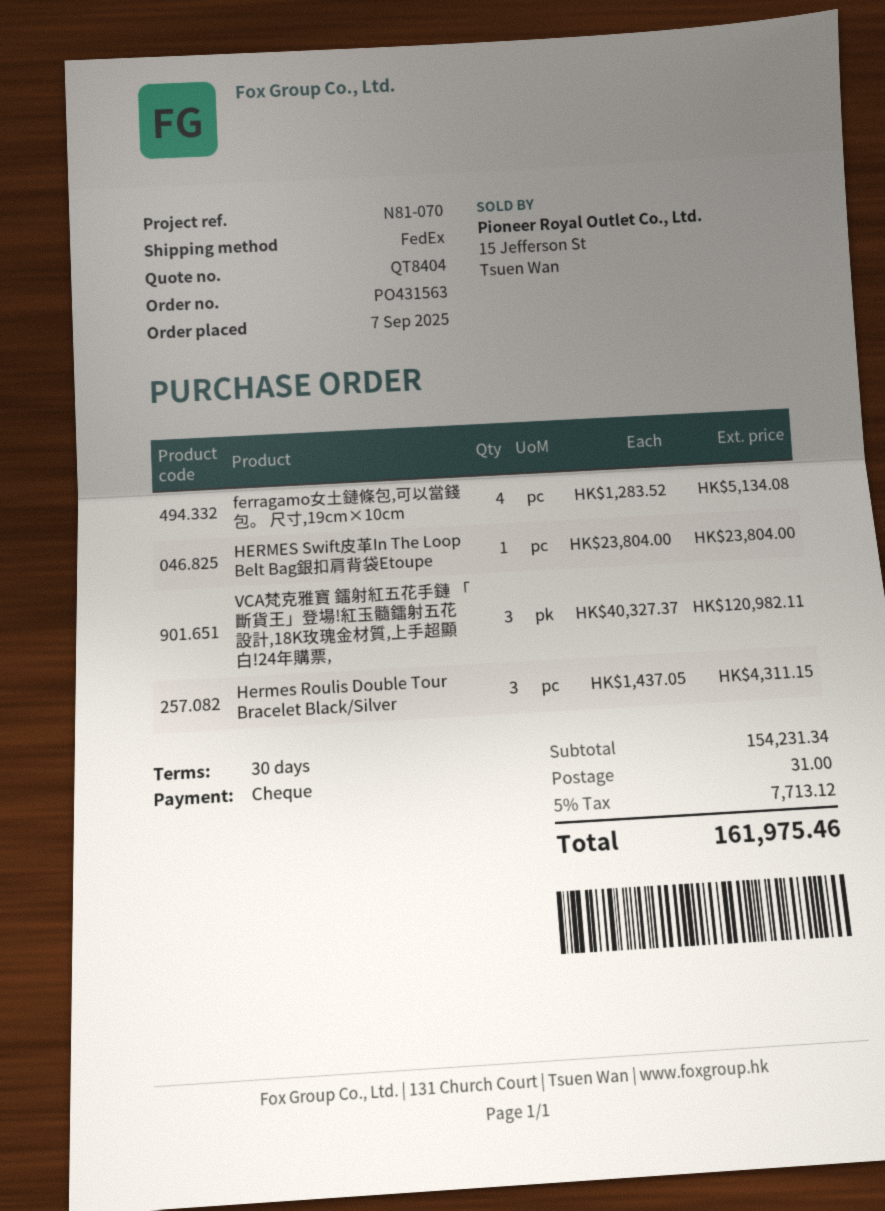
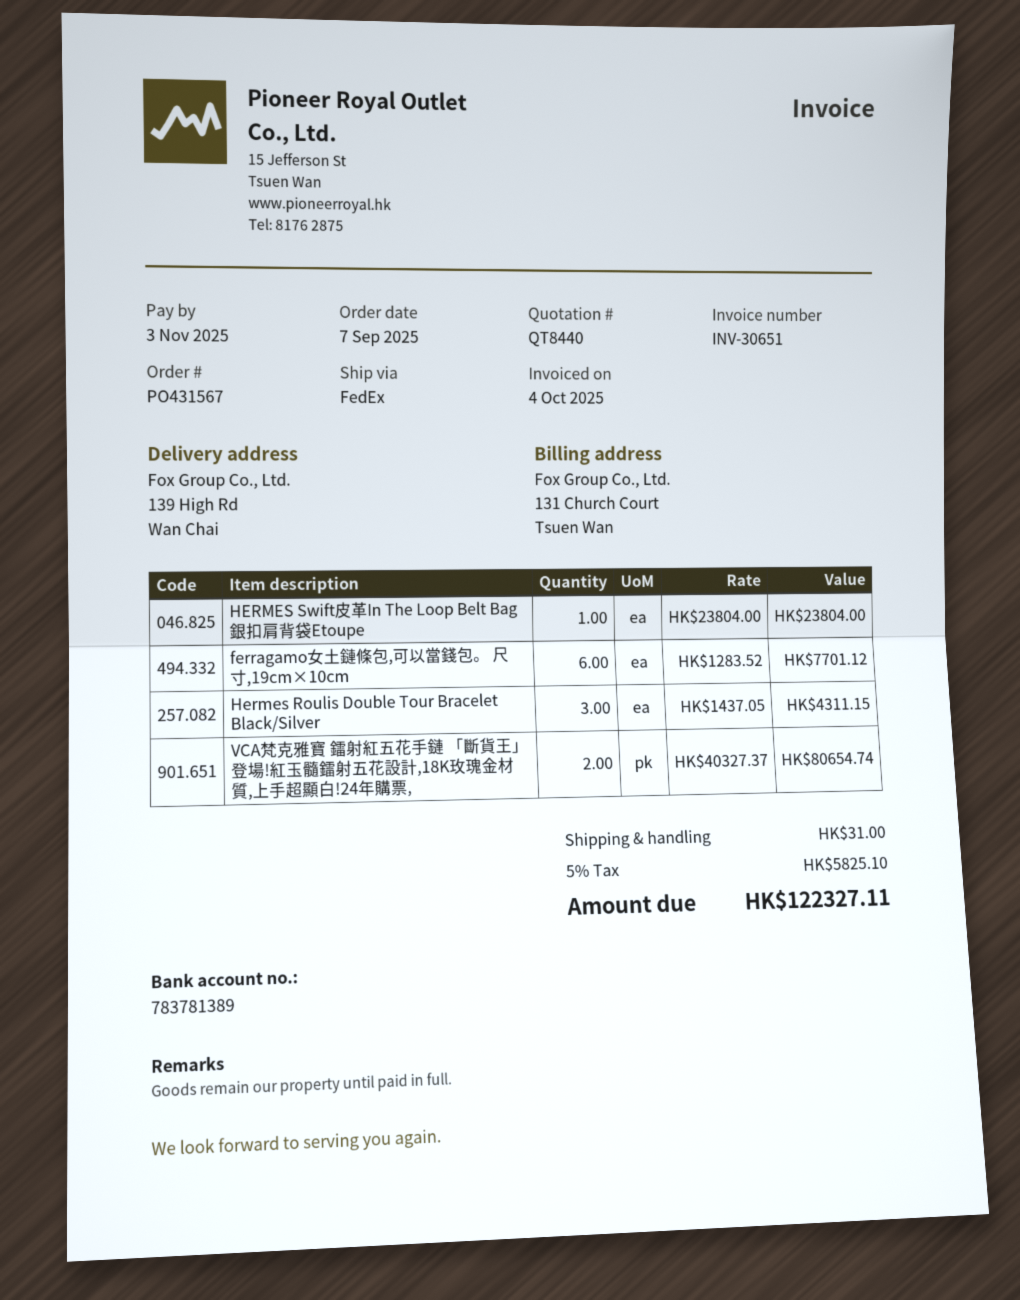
quote number: QT8404 -> QT8440
order number: PO431563 -> PO431567
ferragamo女土鏈條包,可以當錢包。 尺寸,19cm×10cm: 4 x 1283.52 = 5134.08 -> 6 x 1283.52 = 7701.12
VCA梵克雅寶 鐳射紅五花手鏈 「斷貨王」登場!紅玉髓鐳射五花設計,18K玫瑰金材質,上手超顯白!24年購票,: 3 x 40327.37 = 120982.11 -> 2 x 40327.37 = 80654.74
tax: 5% = 7713.12 -> 5% = 5825.10
total: 161975.46 -> 122327.11

